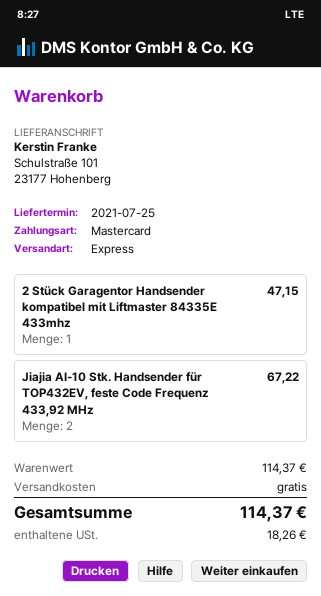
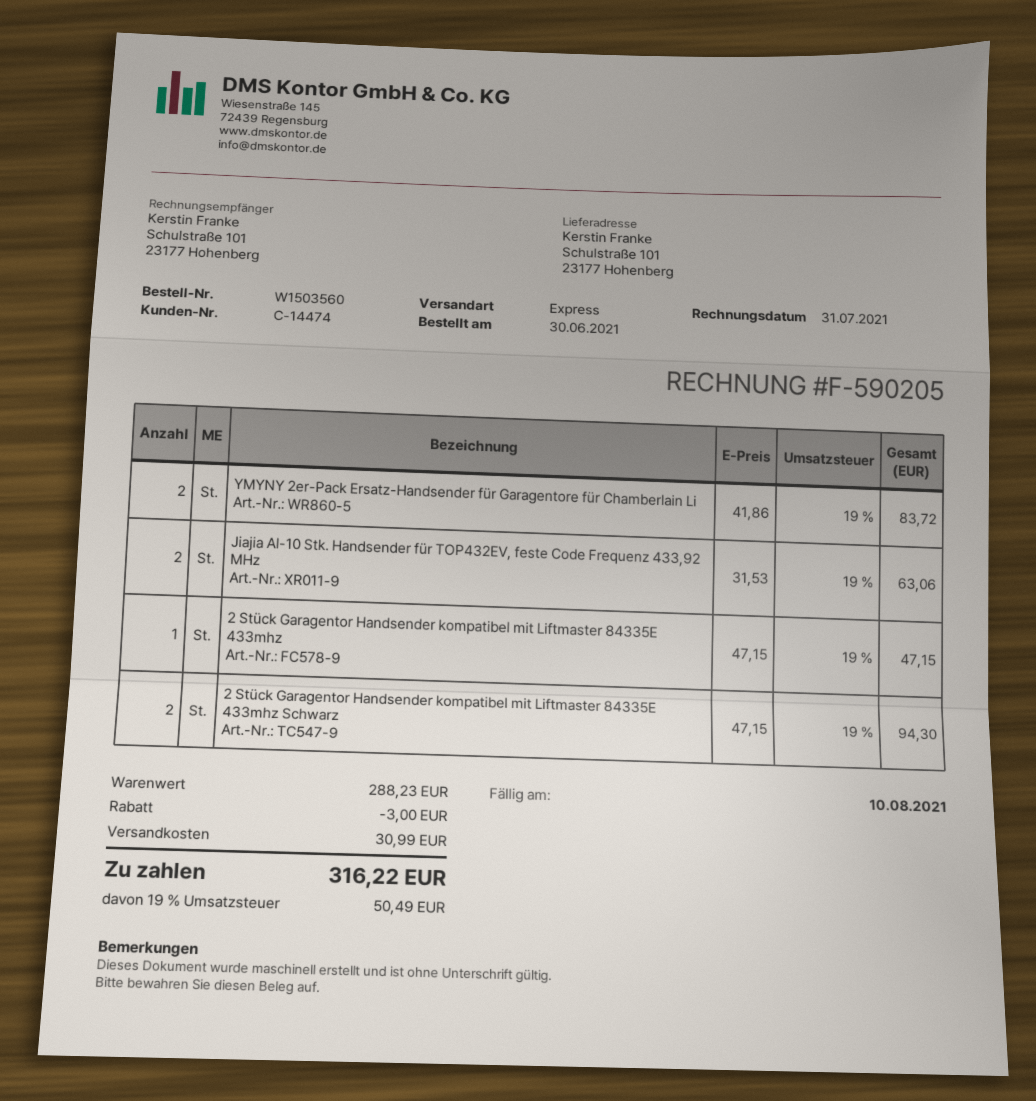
Jiajia AI-10 Stk. Handsender für TOP432EV, feste Code Frequenz 433,92 MHz: 2 for 67.22 -> 2 for 63.06
YMYNY 2er-Pack Ersatz-Handsender für Garagentore für Chamberlain Li: none -> 2 for 83.72
2 Stück Garagentor Handsender kompatibel mit Liftmaster 84335E 433mhz Schwarz: none -> 2 for 94.30
subtotal: 114.37 -> 288.23
discount: none -> 3.00
shipping: 0.00 -> 30.99
tax: 18.26 -> 50.49
total: 114.37 -> 316.22

